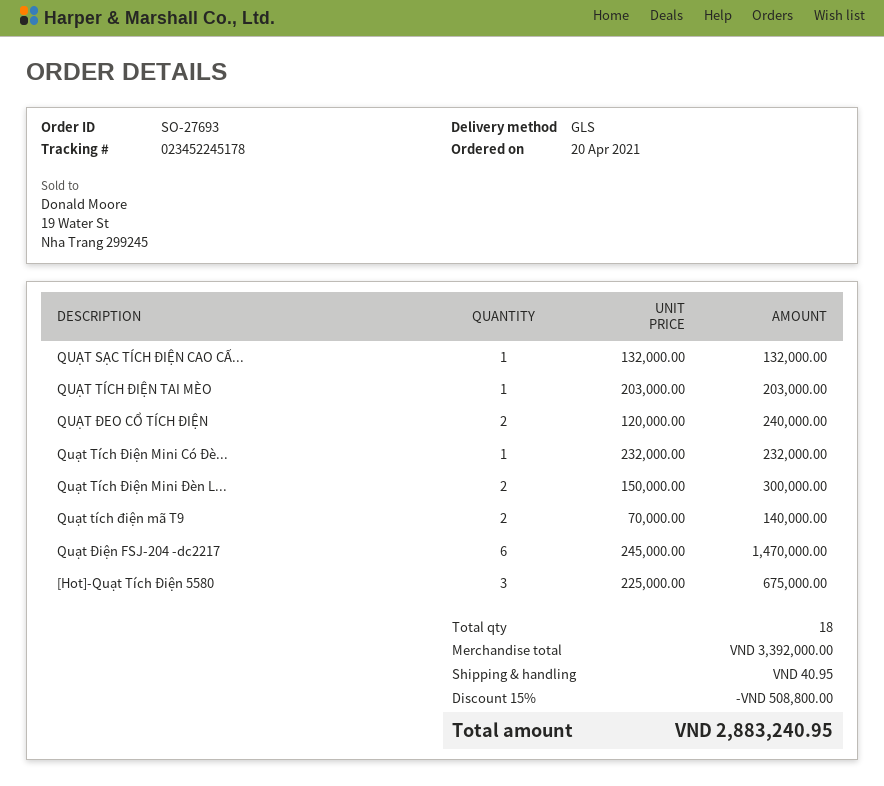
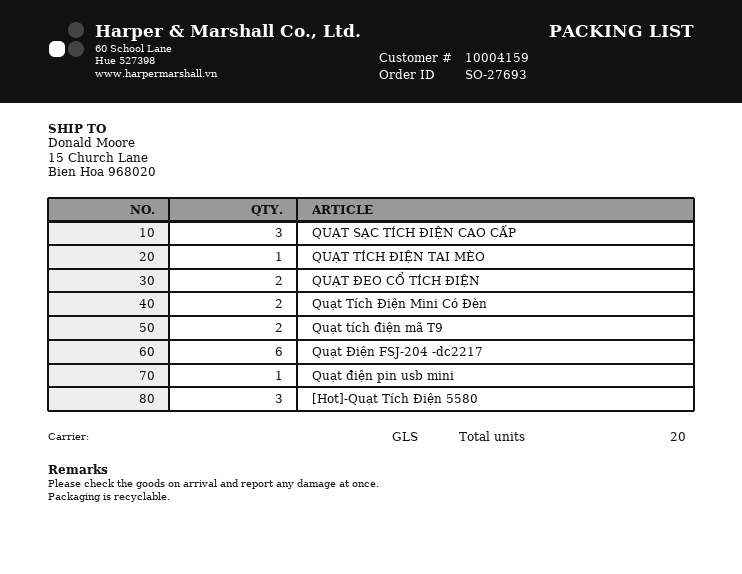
QUẠT SẠC TÍCH ĐIỆN CAO CẤ...: 1 -> 3
Quạt Tích Điện Mini Có Đè...: 1 -> 2
Quạt Tích Điện Mini Đèn L...: 2 -> none
Quạt điện pin usb mini: none -> 1
total quantity: 18 -> 20

